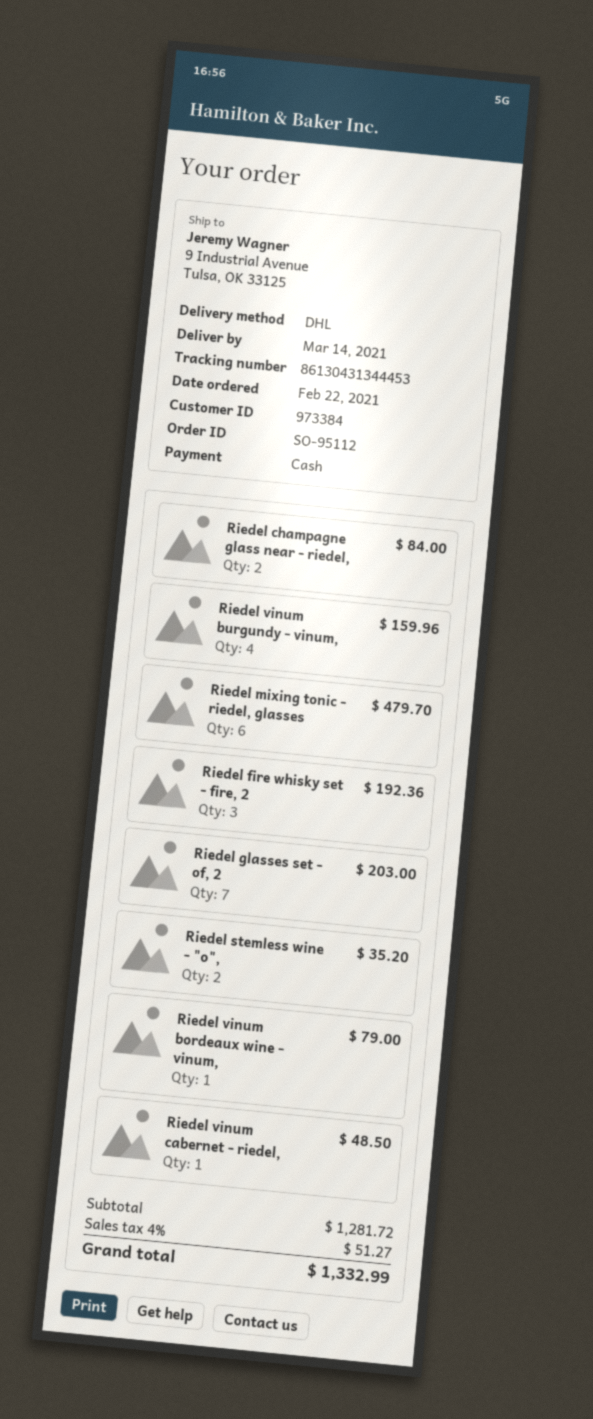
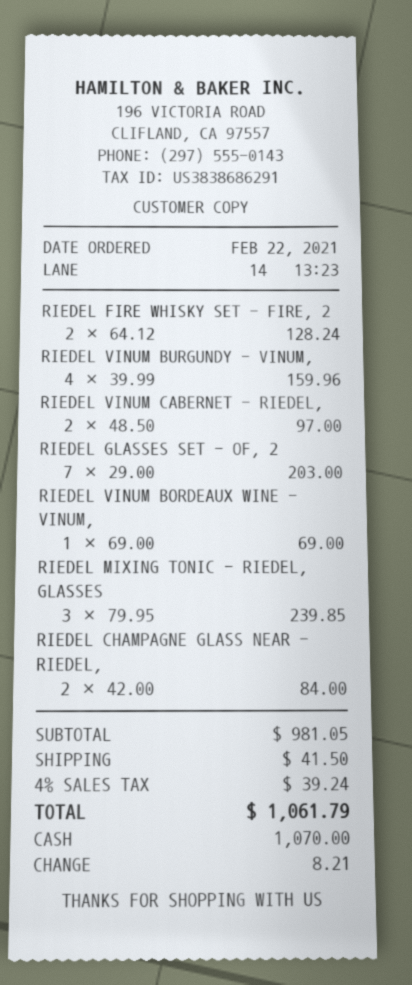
Riedel mixing tonic - riedel, glasses: 6 for 479.70 -> 3 for 239.85
Riedel fire whisky set - fire, 2: 3 for 192.36 -> 2 for 128.24
Riedel stemless wine - "o",: 2 for 35.20 -> none
Riedel vinum bordeaux wine - vinum,: 1 for 79.00 -> 1 for 69.00
Riedel vinum cabernet - riedel,: 1 for 48.50 -> 2 for 97.00
subtotal: 1281.72 -> 981.05
shipping: none -> 41.50
tax: 4% = 51.27 -> 4% = 39.24
total: 1332.99 -> 1061.79

